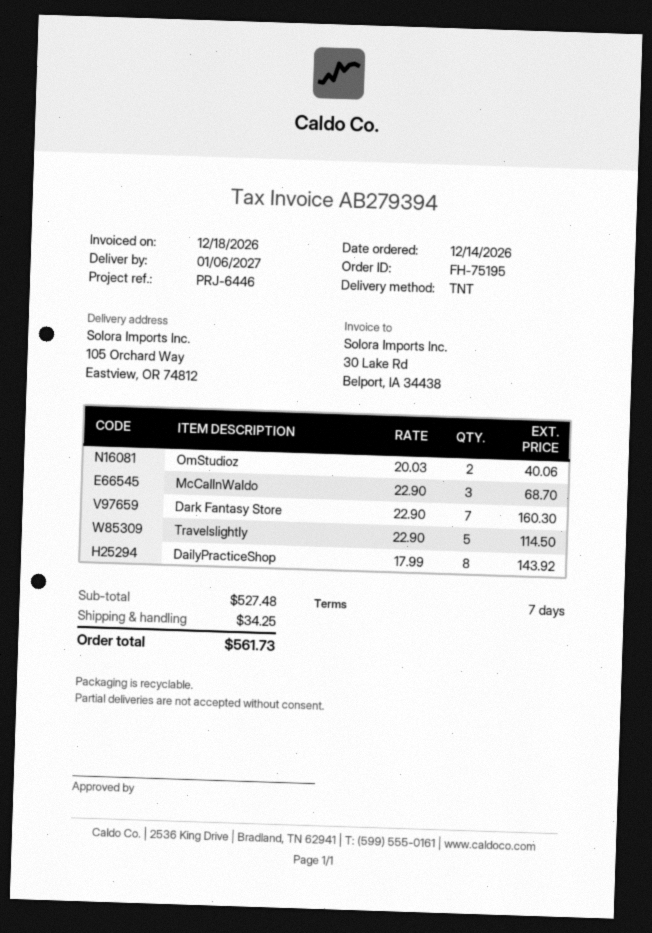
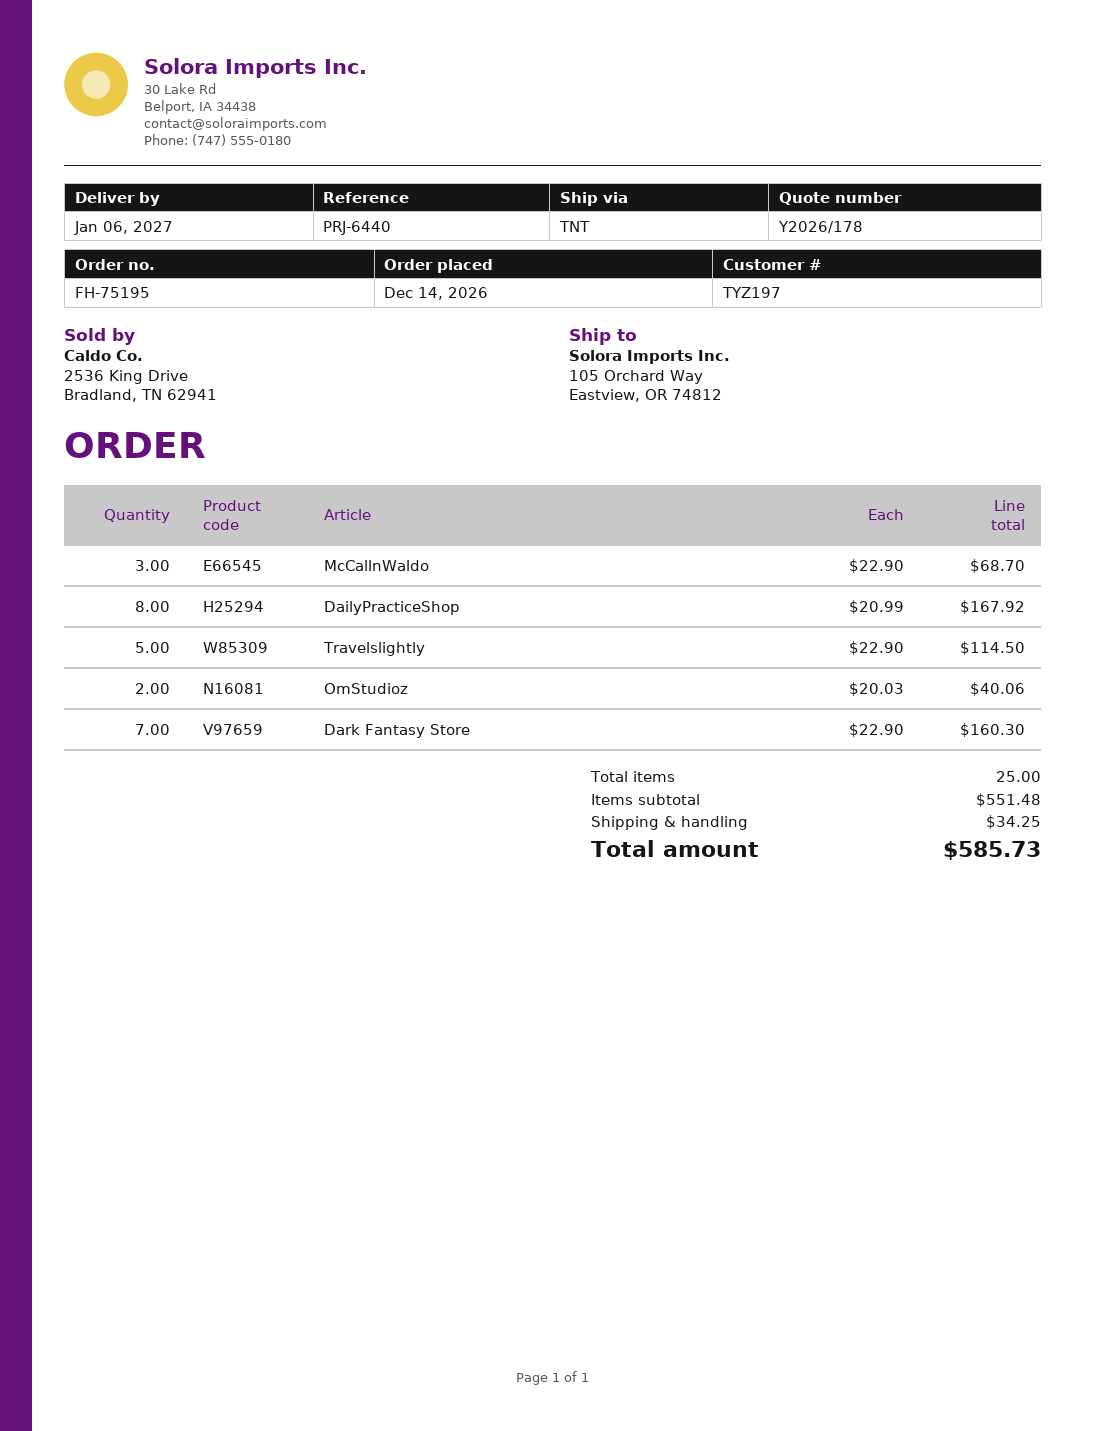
reference: PRJ-6446 -> PRJ-6440
DailyPracticeShop: 8 x 17.99 = 143.92 -> 8 x 20.99 = 167.92
subtotal: 527.48 -> 551.48
total: 561.73 -> 585.73

